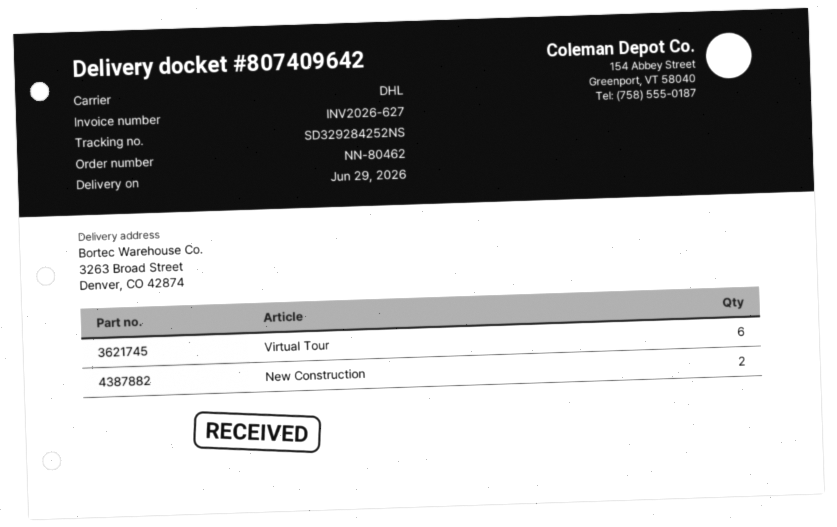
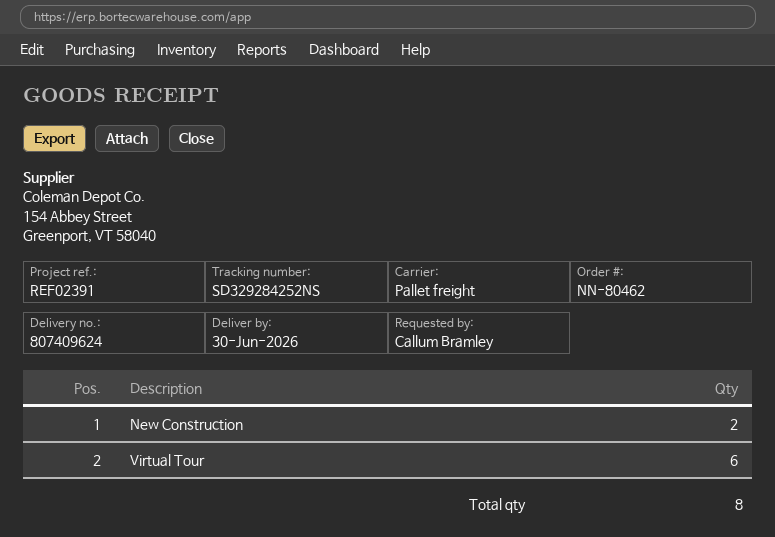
delivery note number: 807409642 -> 807409624
delivery date: 2026-06-29 -> 2026-06-30
shipping method: DHL -> pallet freight

